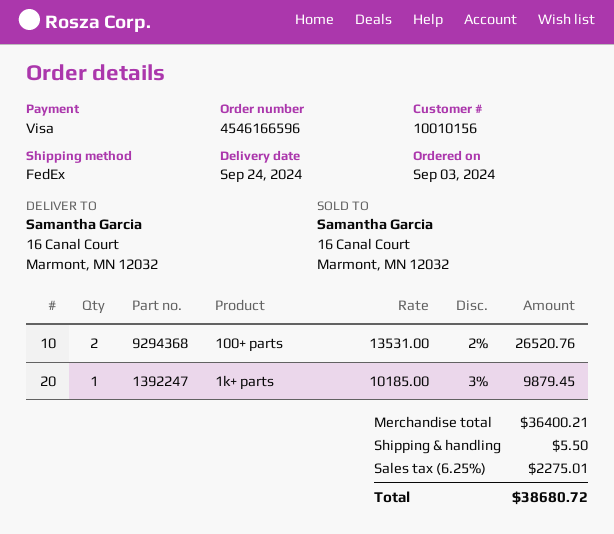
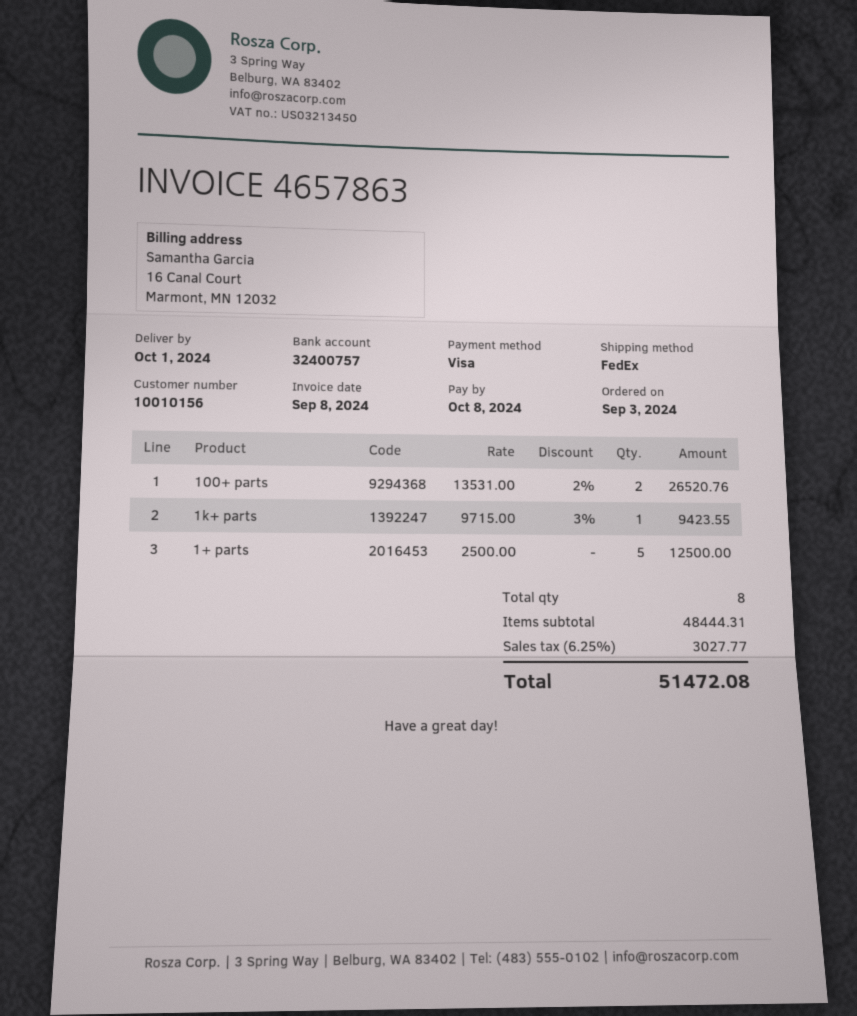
delivery date: 2024-09-24 -> 2024-10-01
1k+ parts: 1 x 10185.00 - 3% = 9879.45 -> 1 x 9715.00 - 3% = 9423.55
1+ parts: none -> 5 x 2500.00 = 12500.00
subtotal: 36400.21 -> 48444.31
shipping: 5.50 -> none
tax: 6.25% = 2275.01 -> 6.25% = 3027.77
total: 38680.72 -> 51472.08

